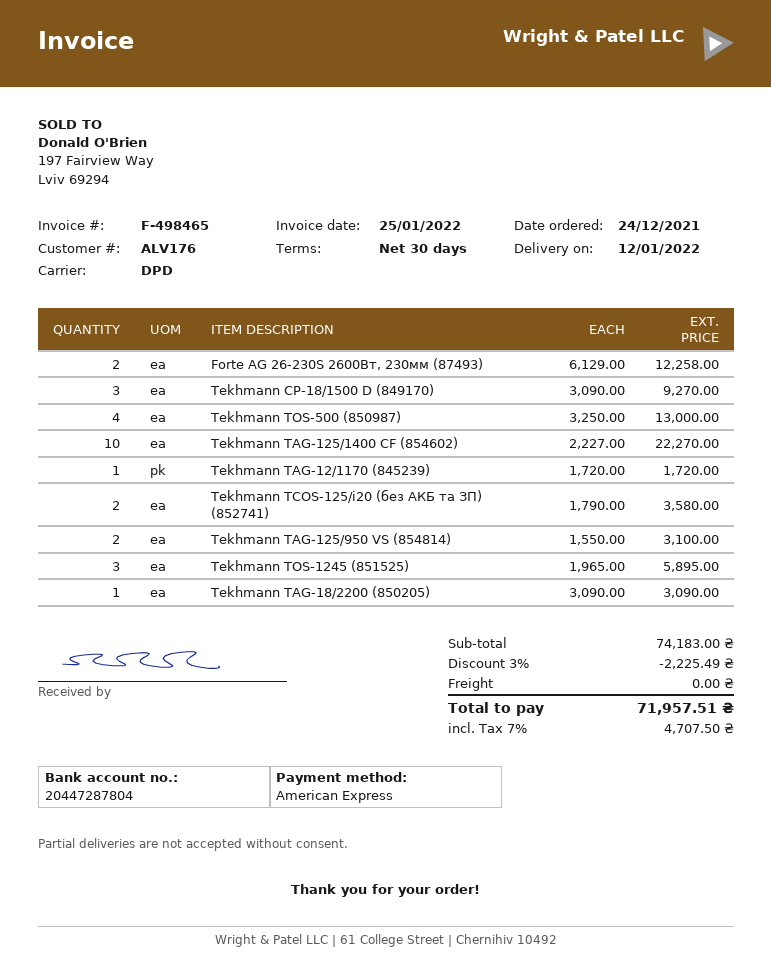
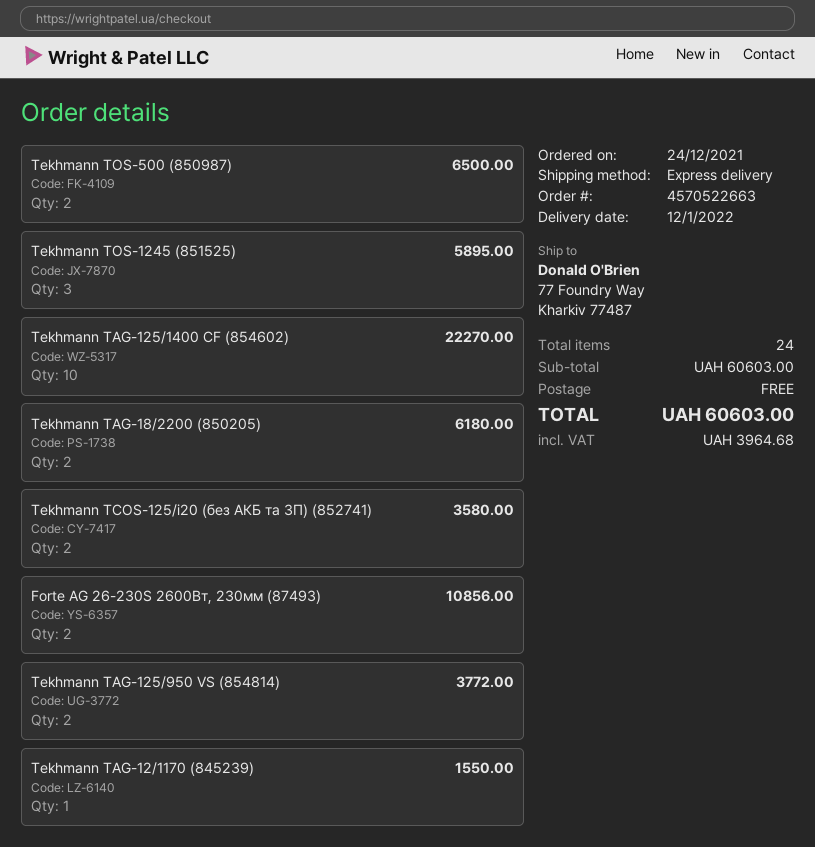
shipping method: DPD -> express
Forte AG 26-230S 2600Вт, 230мм (87493): 2 for 12258.00 -> 2 for 10856.00
Tekhmann CP-18/1500 D (849170): 3 for 9270.00 -> none
Tekhmann TOS-500 (850987): 4 for 13000.00 -> 2 for 6500.00
Tekhmann TAG-12/1170 (845239): 1 for 1720.00 -> 1 for 1550.00
Tekhmann TAG-125/950 VS (854814): 2 for 3100.00 -> 2 for 3772.00
Tekhmann TAG-18/2200 (850205): 1 for 3090.00 -> 2 for 6180.00
subtotal: 74183.00 -> 60603.00
discount: 3% = 2225.49 -> none
tax: 4707.50 -> 3964.68
total: 71957.51 -> 60603.00

